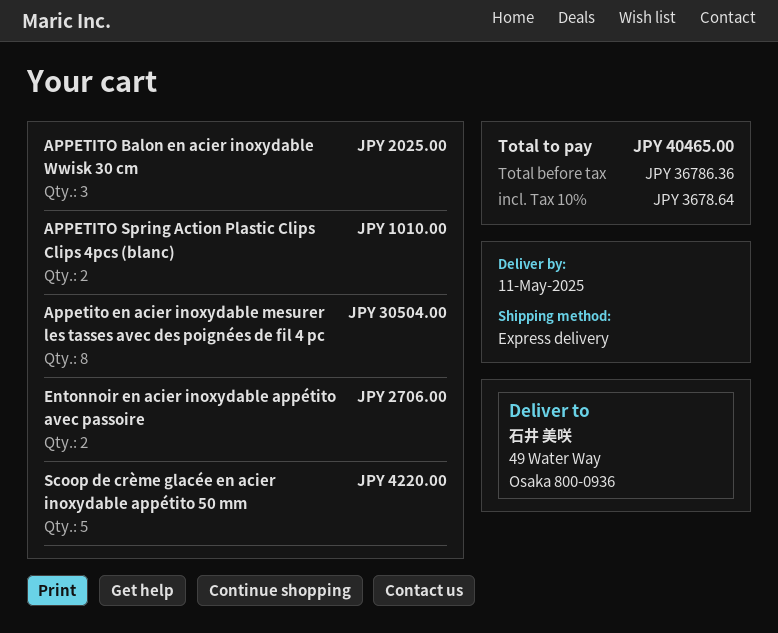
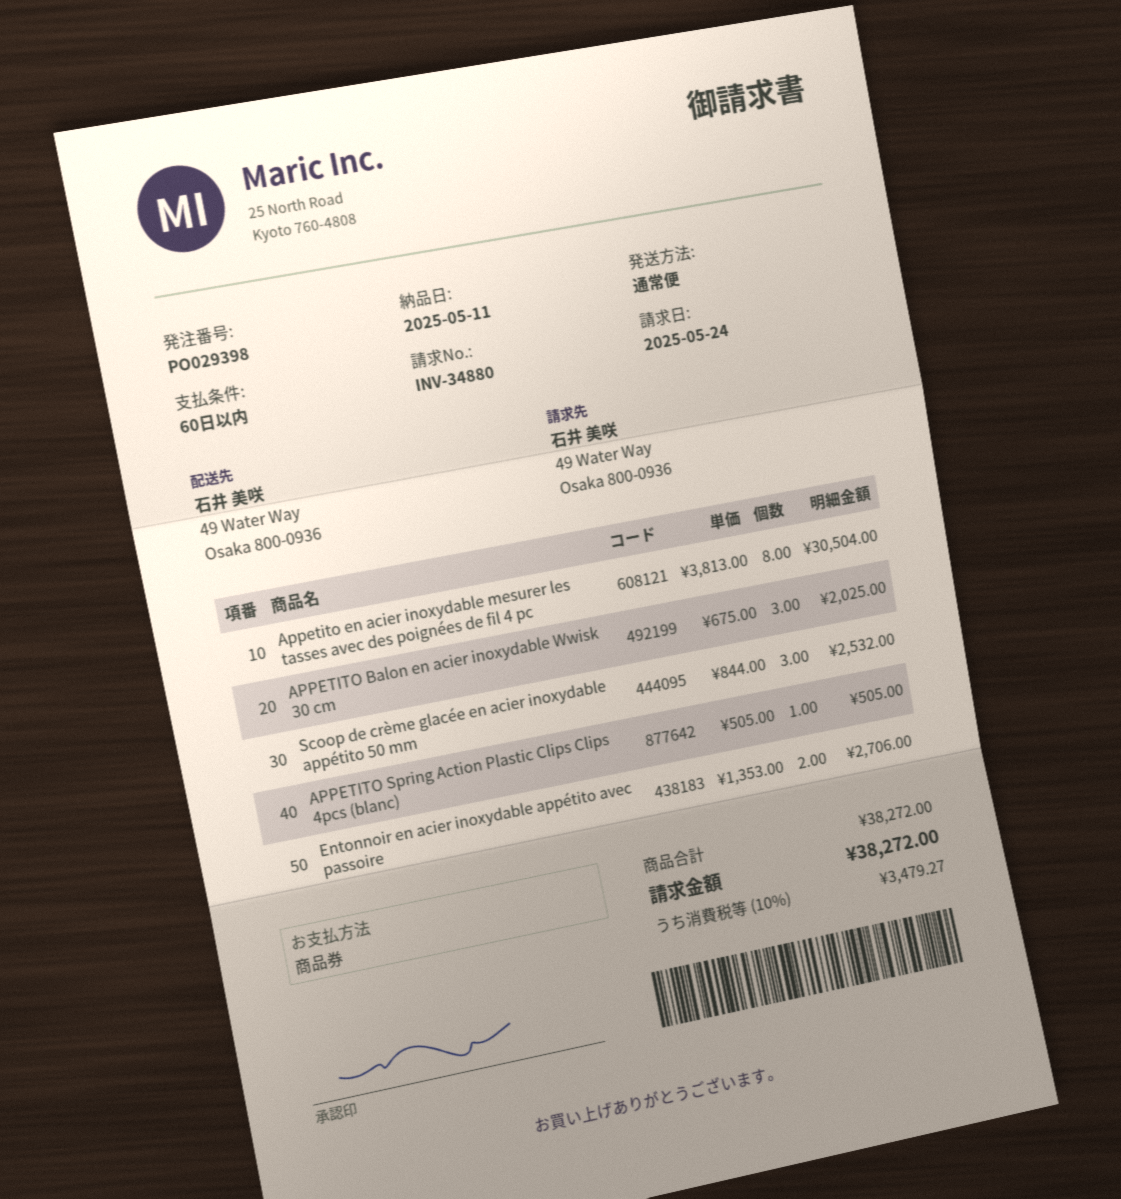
shipping method: express -> standard
APPETITO Spring Action Plastic Clips Clips 4pcs (blanc): 2 for 1010.00 -> 1 for 505.00
Scoop de crème glacée en acier inoxydable appétito 50 mm: 5 for 4220.00 -> 3 for 2532.00
tax: 10% = 3678.64 -> 10% = 3479.27
total: 40465.00 -> 38272.00

